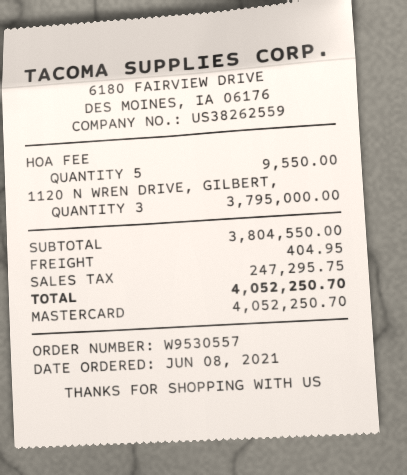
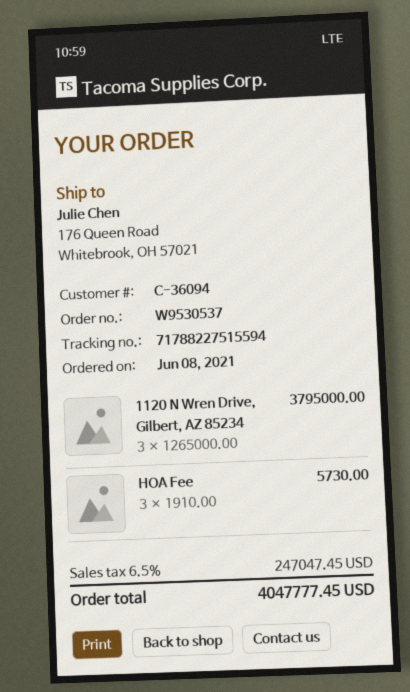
order number: W9530557 -> W9530537
HOA FEE: 5 for 9550.00 -> 3 for 5730.00
shipping: 404.95 -> none
tax: 247295.75 -> 247047.45
total: 4052250.70 -> 4047777.45

